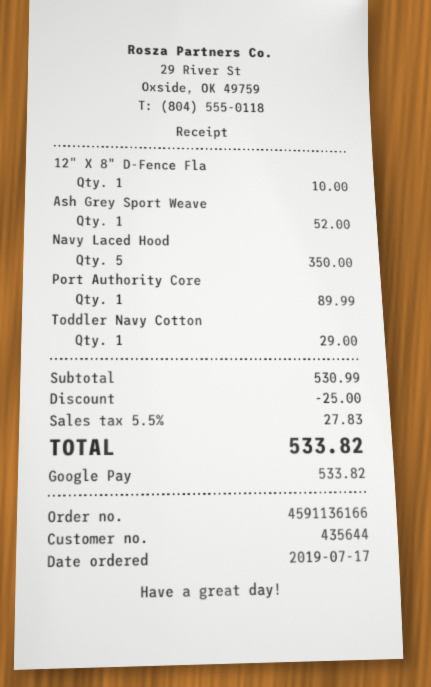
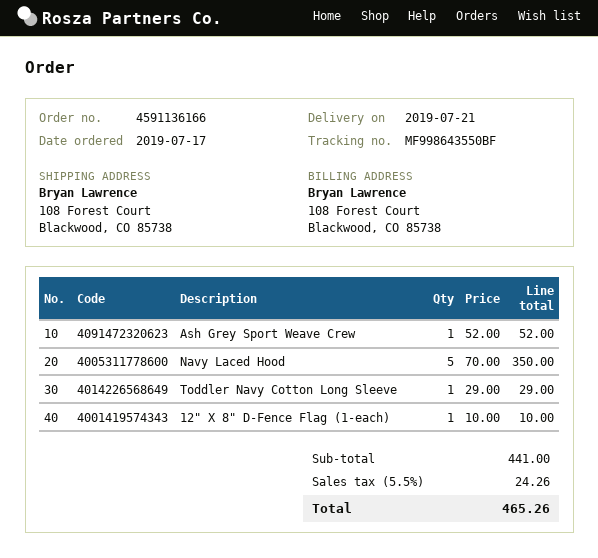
Port Authority Core: 1 for 89.99 -> none
subtotal: 530.99 -> 441.00
discount: 25.00 -> none
tax: 5.5% = 27.83 -> 5.5% = 24.26
total: 533.82 -> 465.26

